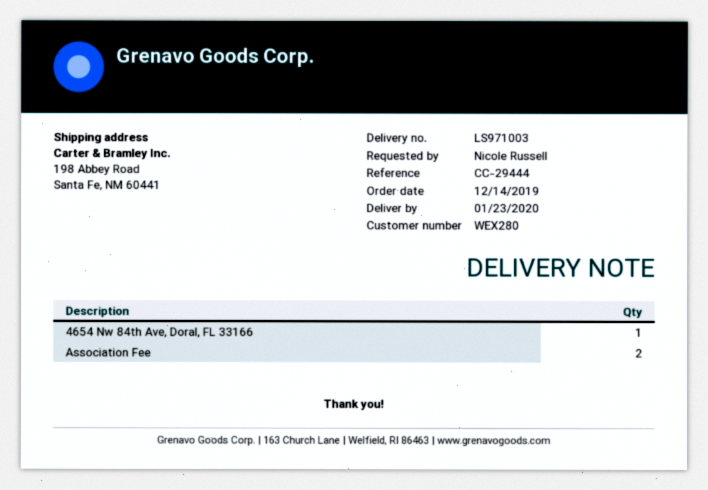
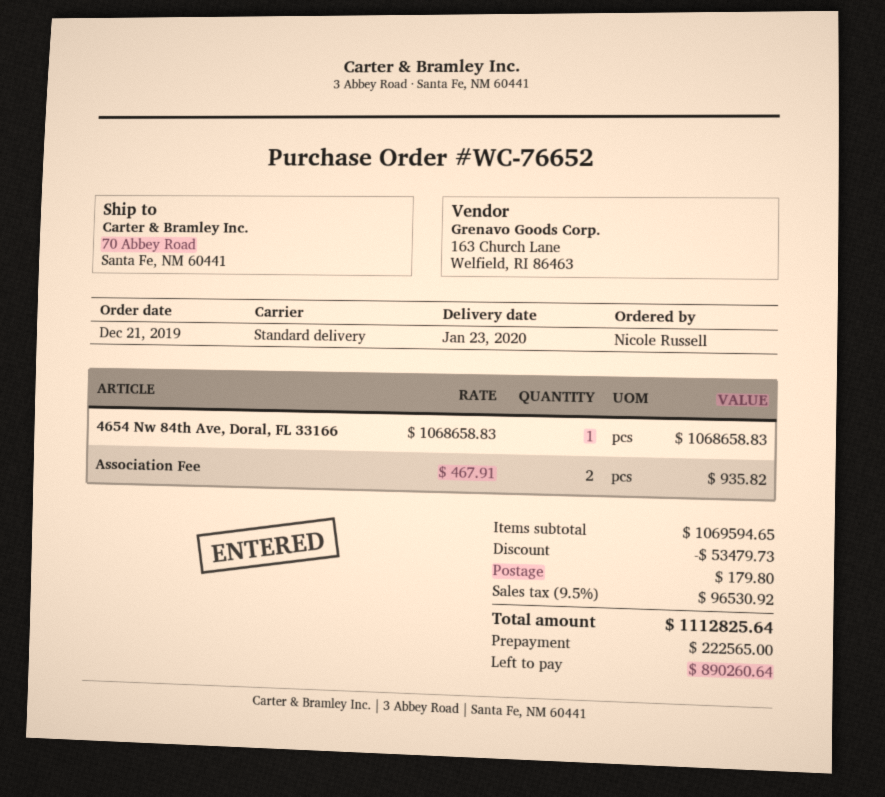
order date: 2019-12-14 -> 2019-12-21
ship to: 198 Abbey Road, Santa Fe, NM 60441 -> 70 Abbey Road, Santa Fe, NM 60441

